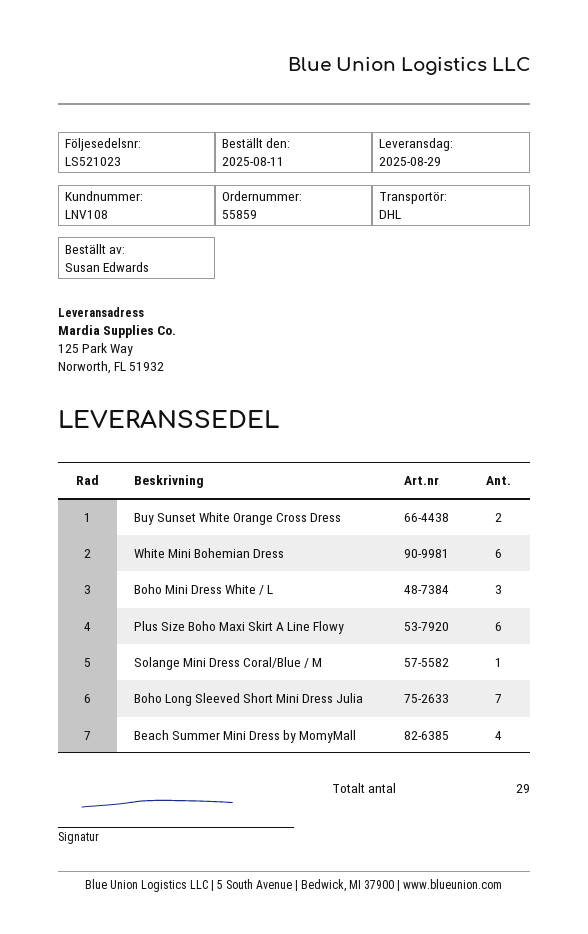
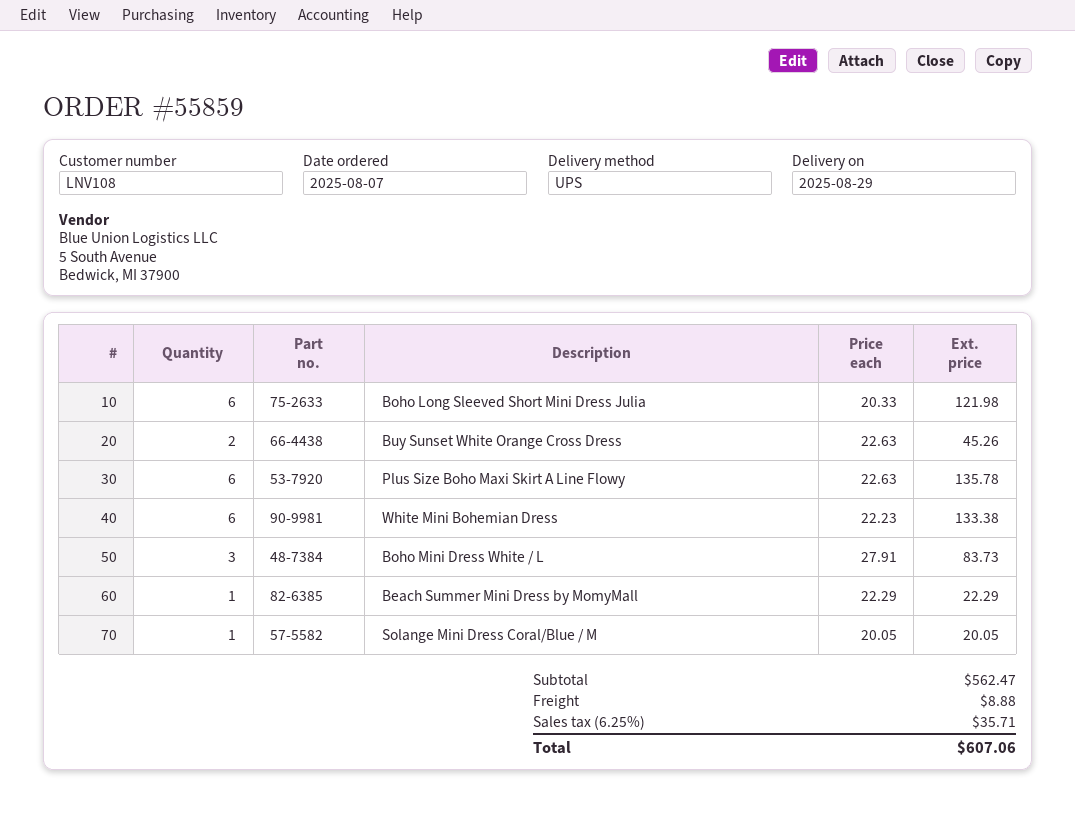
order date: 2025-08-11 -> 2025-08-07
shipping method: DHL -> UPS
Boho Long Sleeved Short Mini Dress Julia: 7 -> 6
Beach Summer Mini Dress by MomyMall: 4 -> 1

